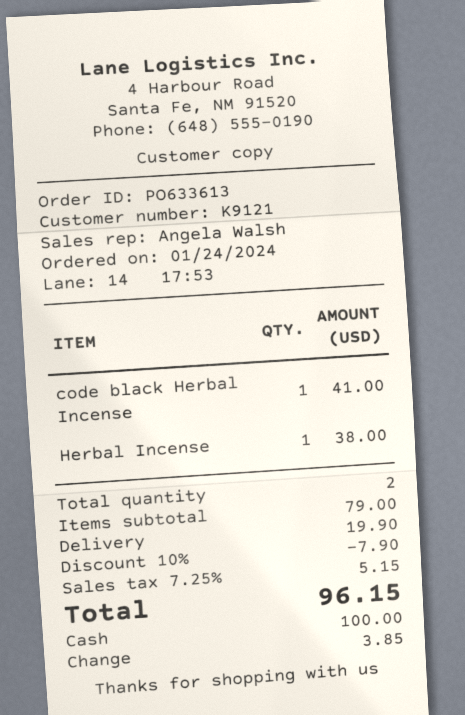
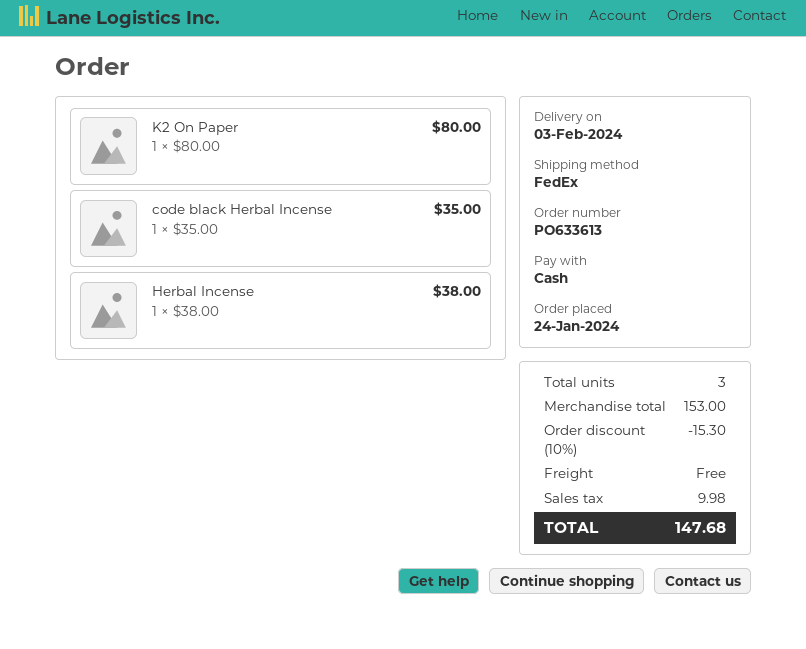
code black Herbal Incense: 1 for 41.00 -> 1 for 35.00
K2 On Paper: none -> 1 for 80.00
total quantity: 2 -> 3
subtotal: 79.00 -> 153.00
discount: 10% = 7.90 -> 10% = 15.30
shipping: 19.90 -> 0.00
tax: 5.15 -> 9.98
total: 96.15 -> 147.68

